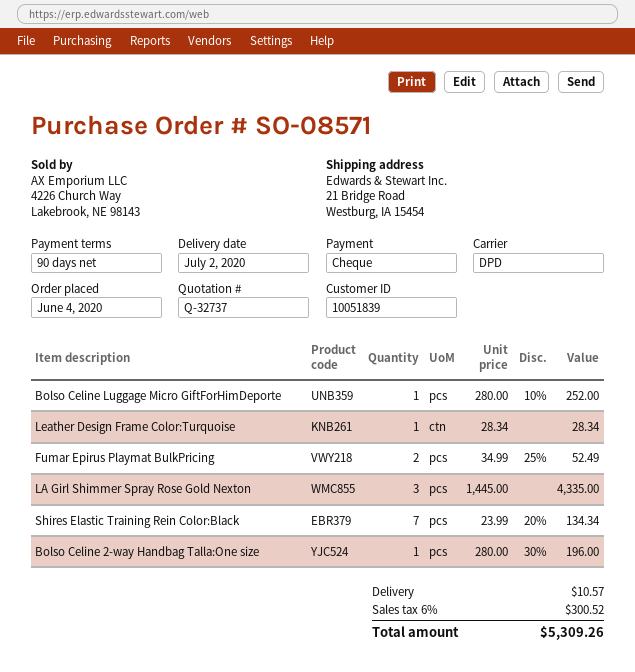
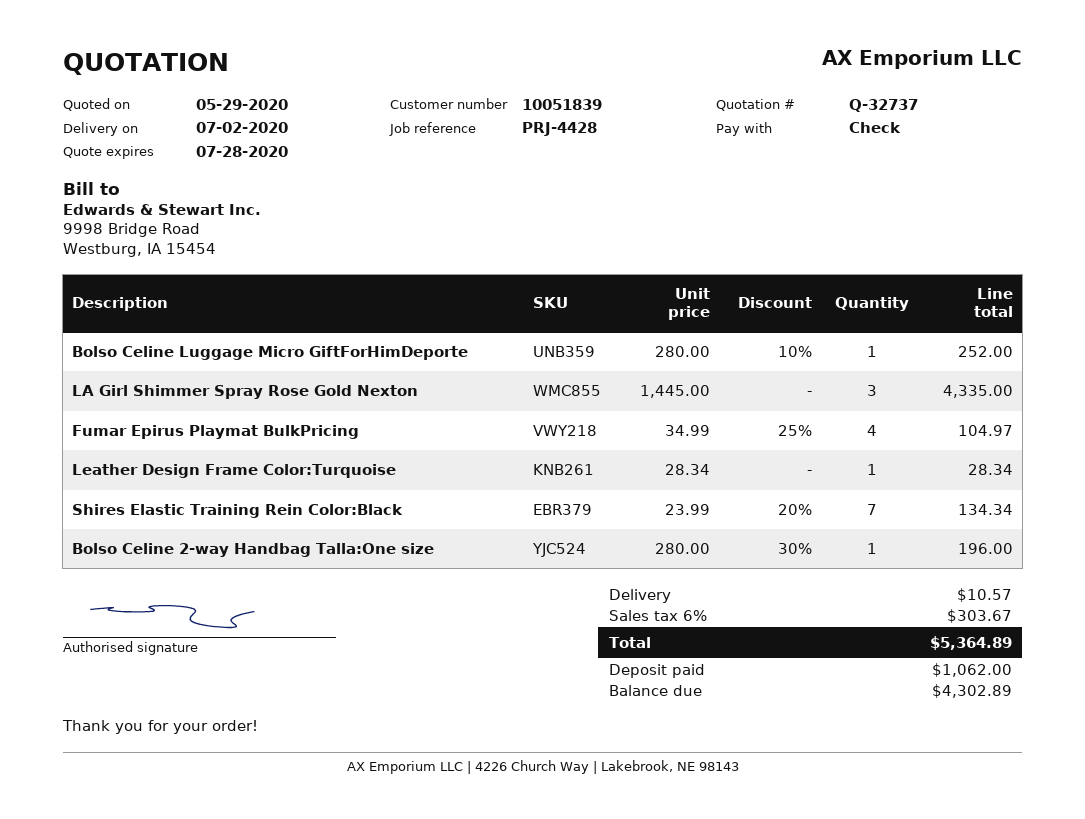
Fumar Epirus Playmat BulkPricing: 2 x 34.99 - 25% = 52.49 -> 4 x 34.99 - 25% = 104.97
tax: 6% = 300.52 -> 6% = 303.67
total: 5309.26 -> 5364.89

